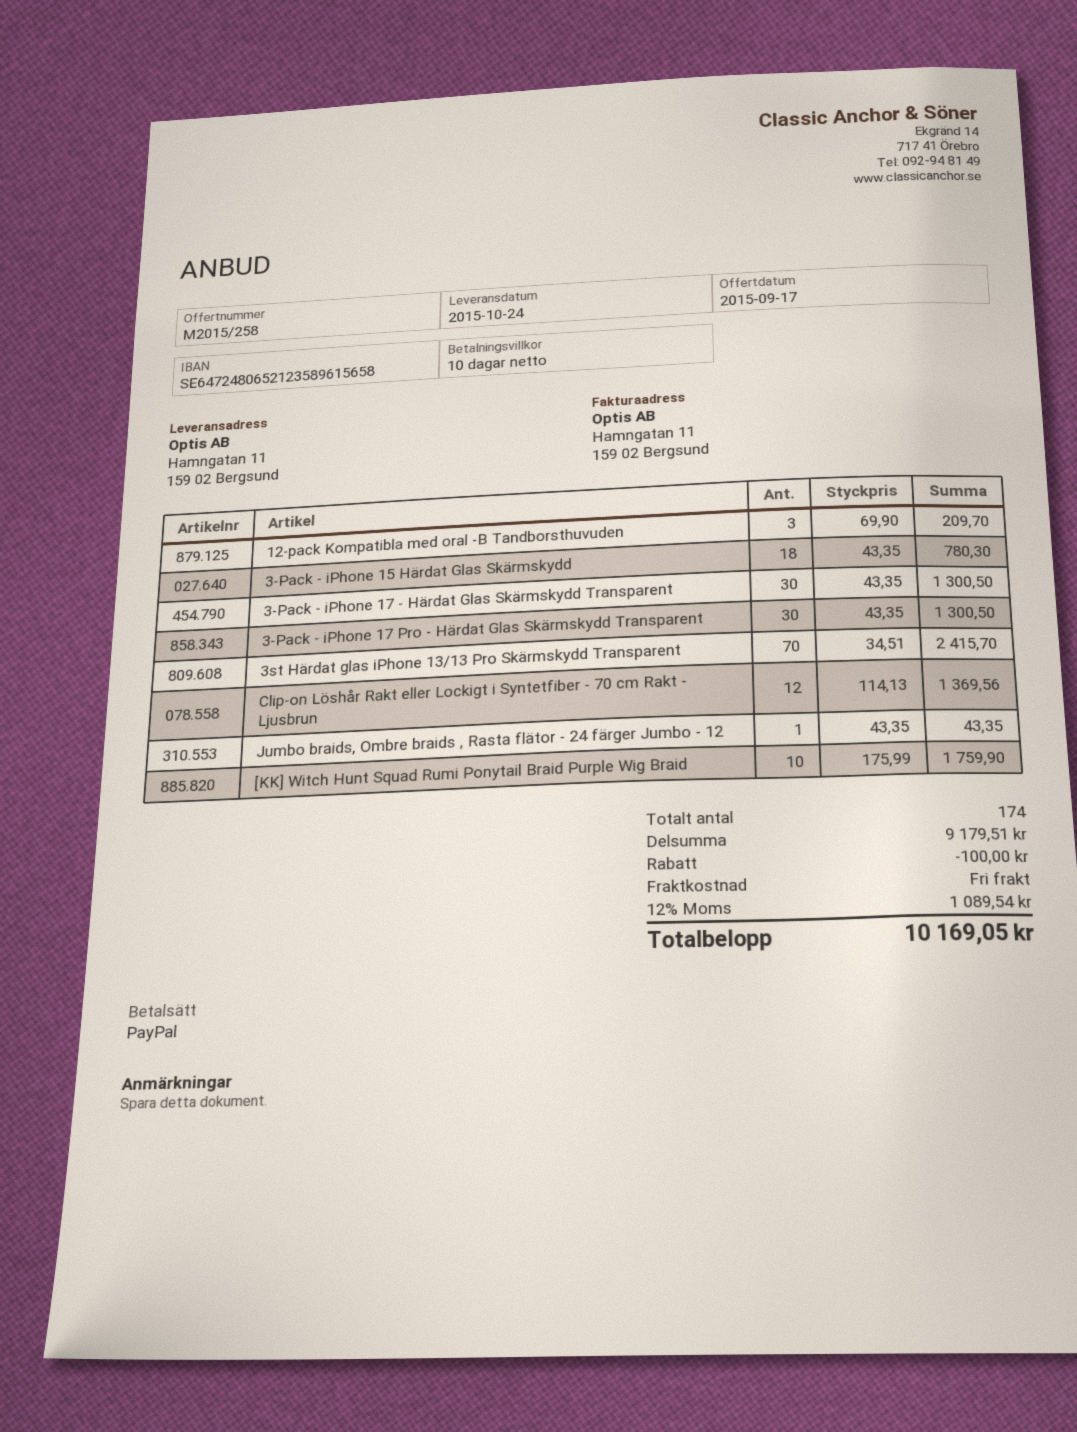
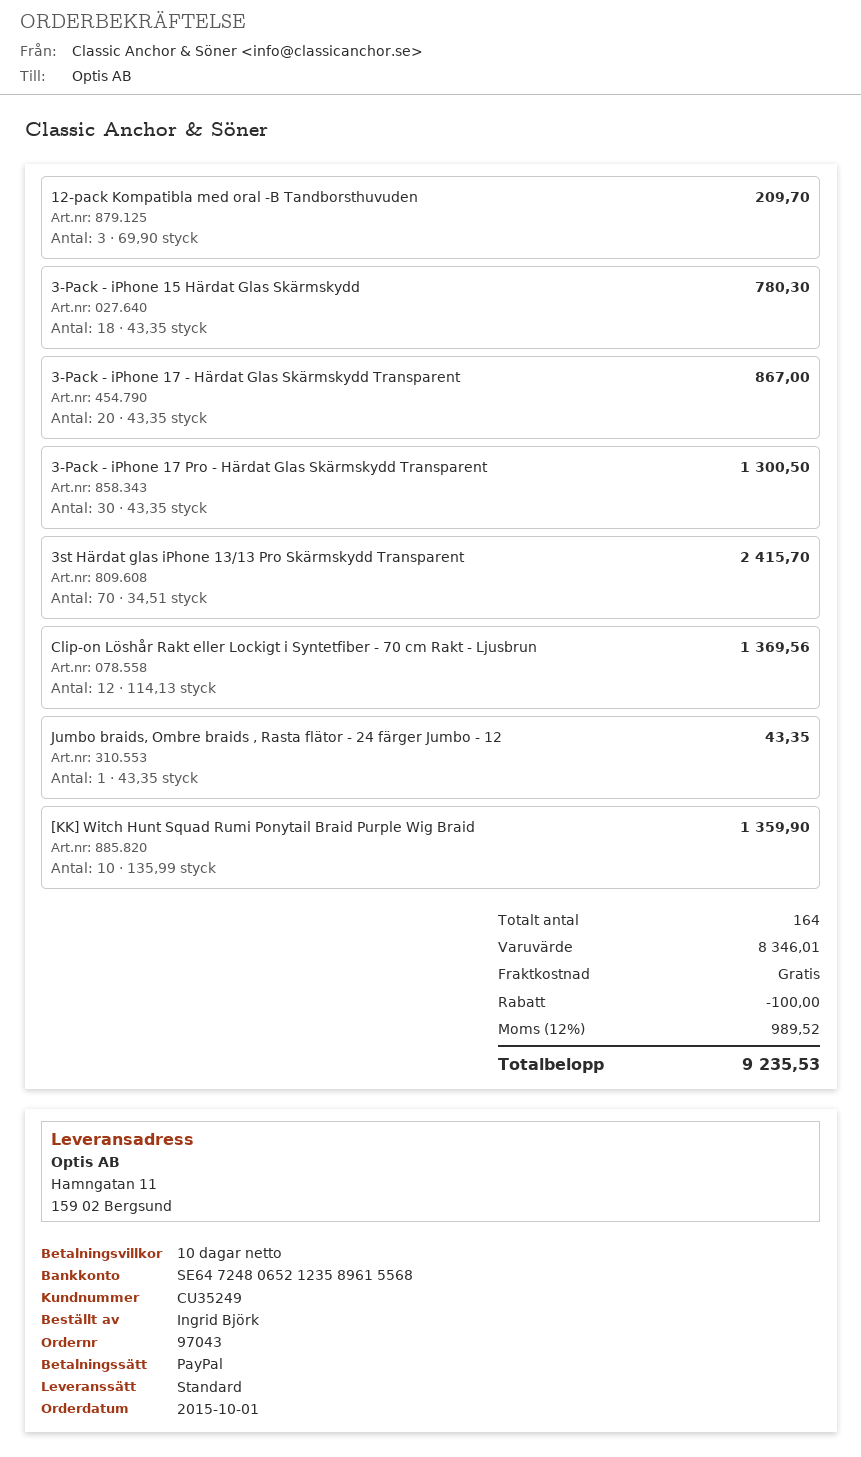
bank account: SE6472480652123589615658 -> SE6472480652123589615568
3-Pack - iPhone 17 - Härdat Glas Skärmskydd Transparent: 30 x 43.35 = 1300.50 -> 20 x 43.35 = 867.00
[KK] Witch Hunt Squad Rumi Ponytail Braid Purple Wig Braid: 10 x 175.99 = 1759.90 -> 10 x 135.99 = 1359.90
total quantity: 174 -> 164
subtotal: 9179.51 -> 8346.01
tax: 12% = 1089.54 -> 12% = 989.52
total: 10169.05 -> 9235.53

